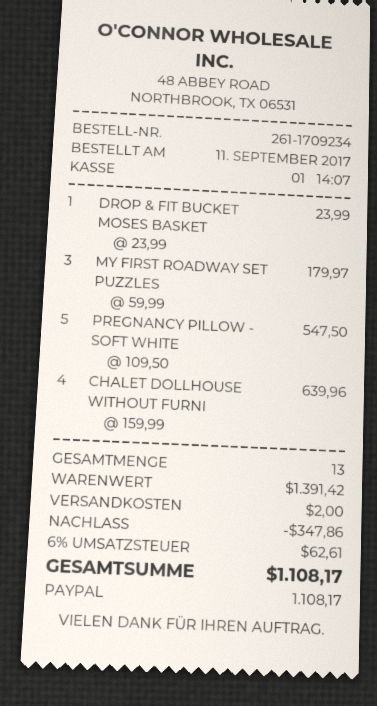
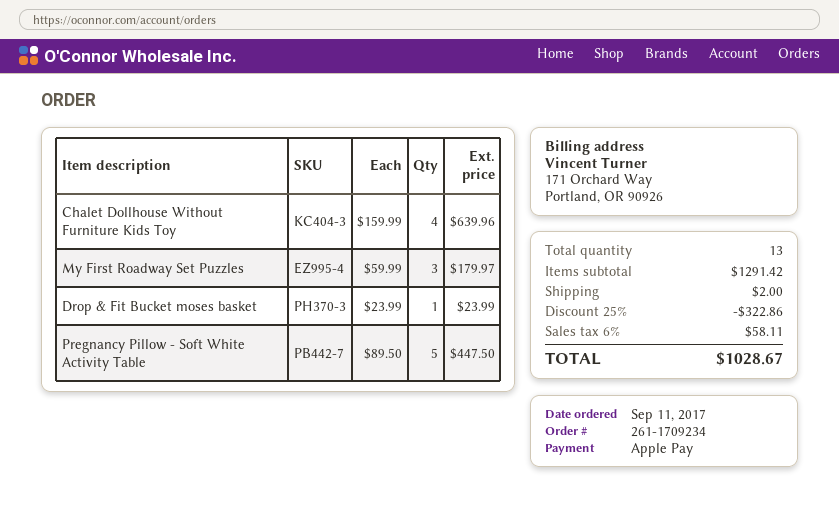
payment method: PayPal -> Apple Pay
PREGNANCY PILLOW - SOFT WHITE: 5 x 109.50 = 547.50 -> 5 x 89.50 = 447.50
subtotal: 1391.42 -> 1291.42
discount: 347.86 -> 322.86
tax: 6% = 62.61 -> 6% = 58.11
total: 1108.17 -> 1028.67

